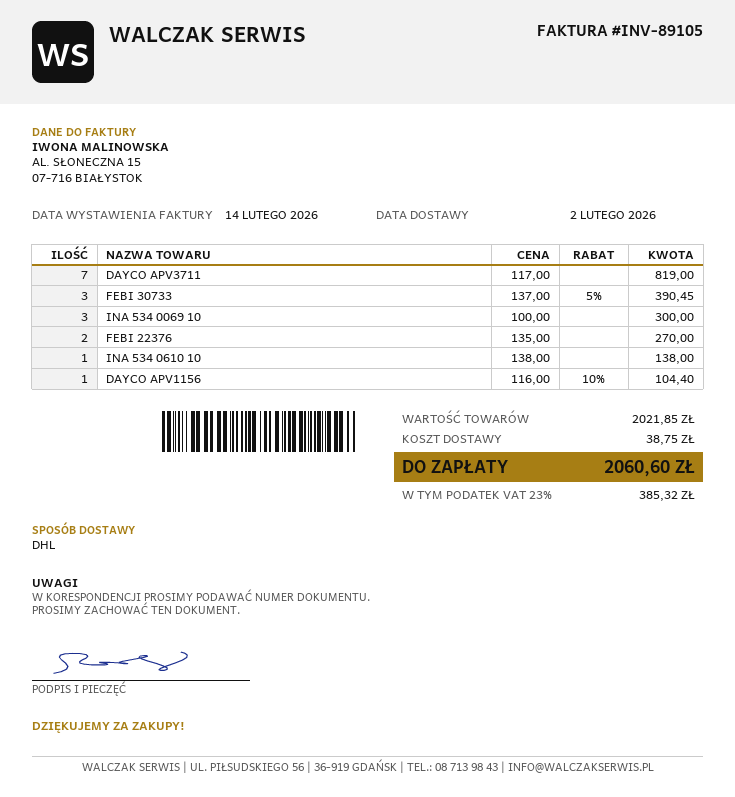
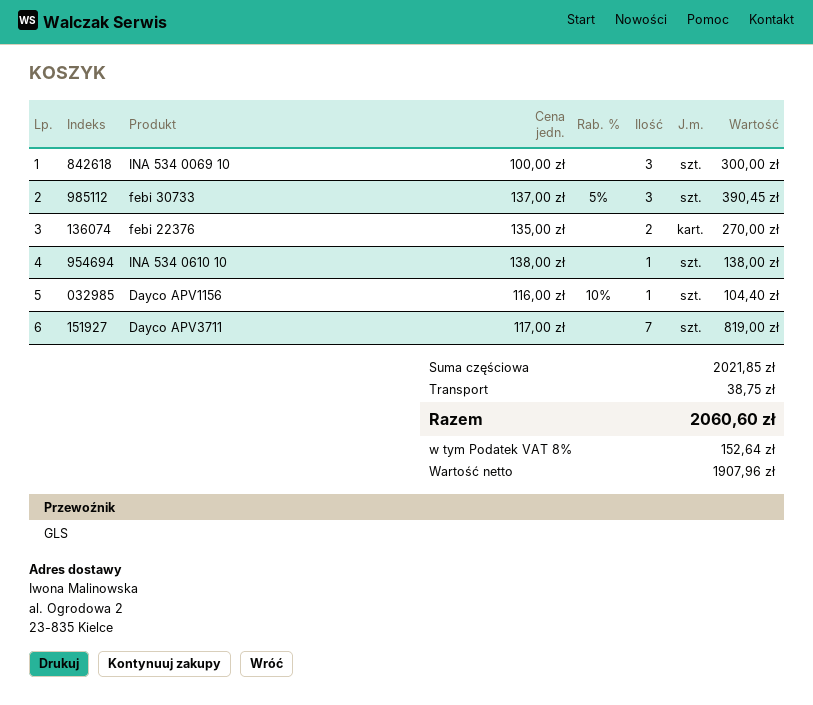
shipping method: DHL -> GLS
tax: 23% = 385.32 -> 8% = 152.64

